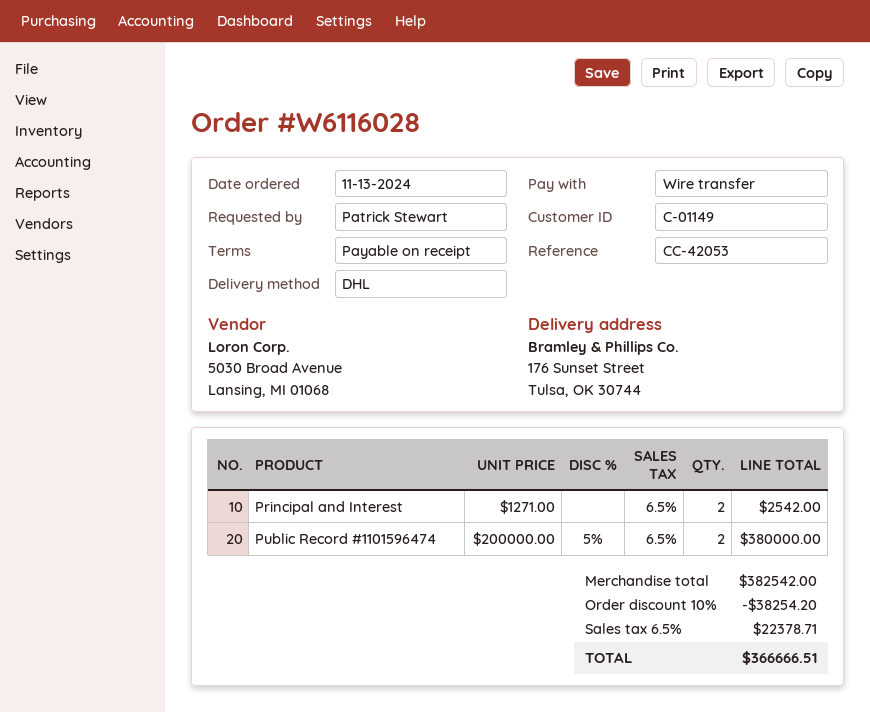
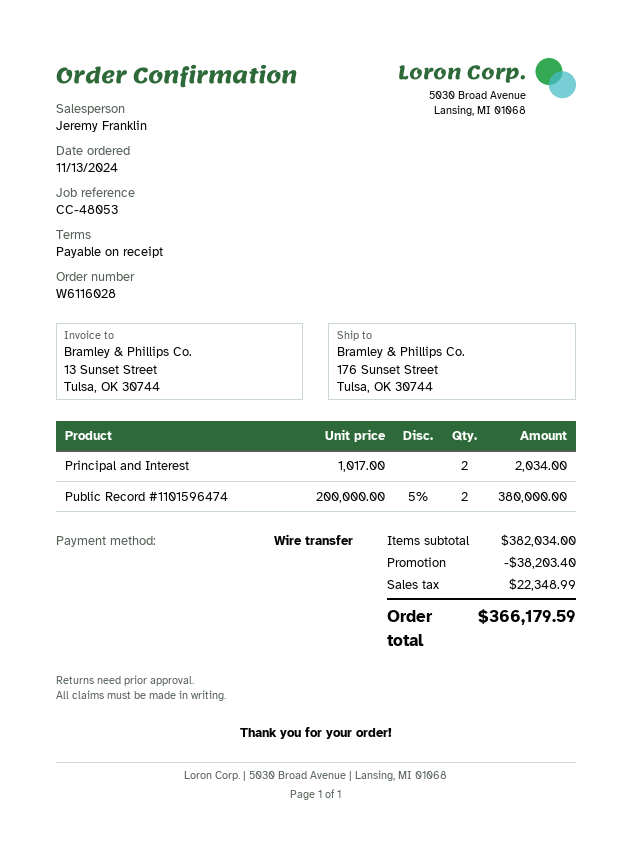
reference: CC-42053 -> CC-48053
Principal and Interest: 2 x 1271.00 = 2542.00 -> 2 x 1017.00 = 2034.00
subtotal: 382542.00 -> 382034.00
discount: 38254.20 -> 38203.40
tax: 22378.71 -> 22348.99
total: 366666.51 -> 366179.59

